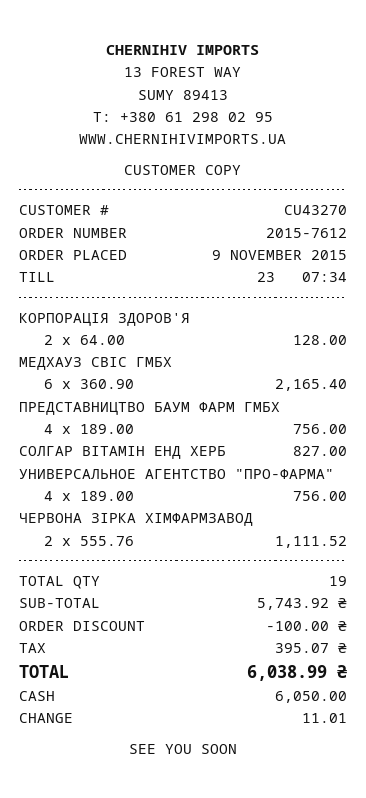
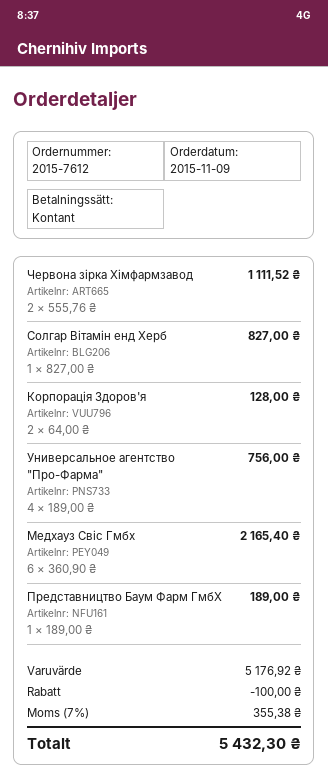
ПРЕДСТАВНИЦТВО БАУМ ФАРМ ГМБХ: 4 x 189.00 = 756.00 -> 1 x 189.00 = 189.00
subtotal: 5743.92 -> 5176.92
tax: 395.07 -> 355.38
total: 6038.99 -> 5432.30

